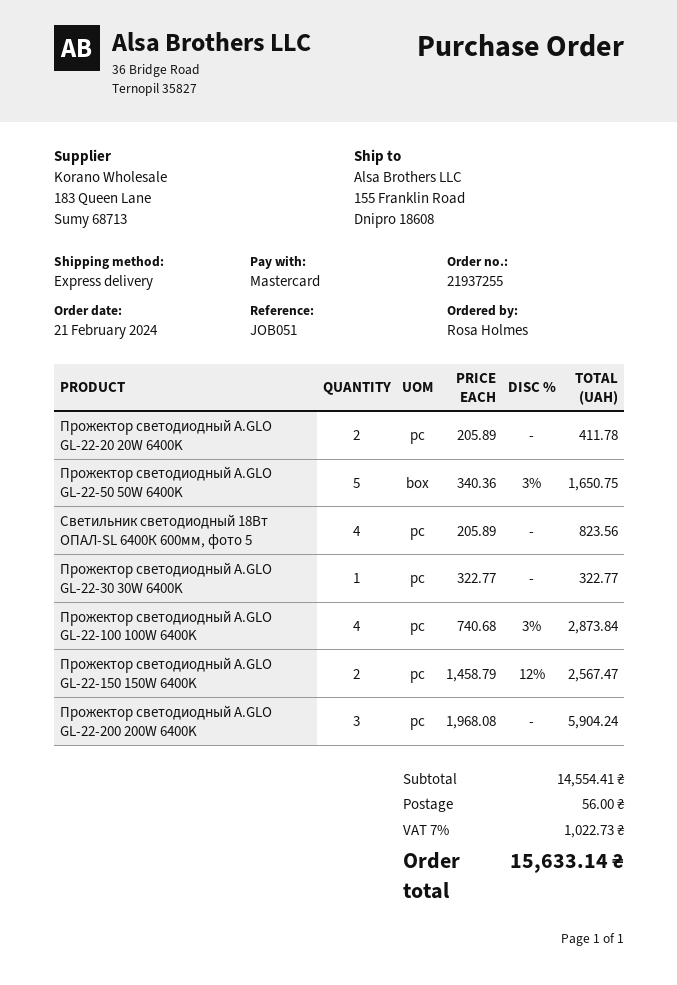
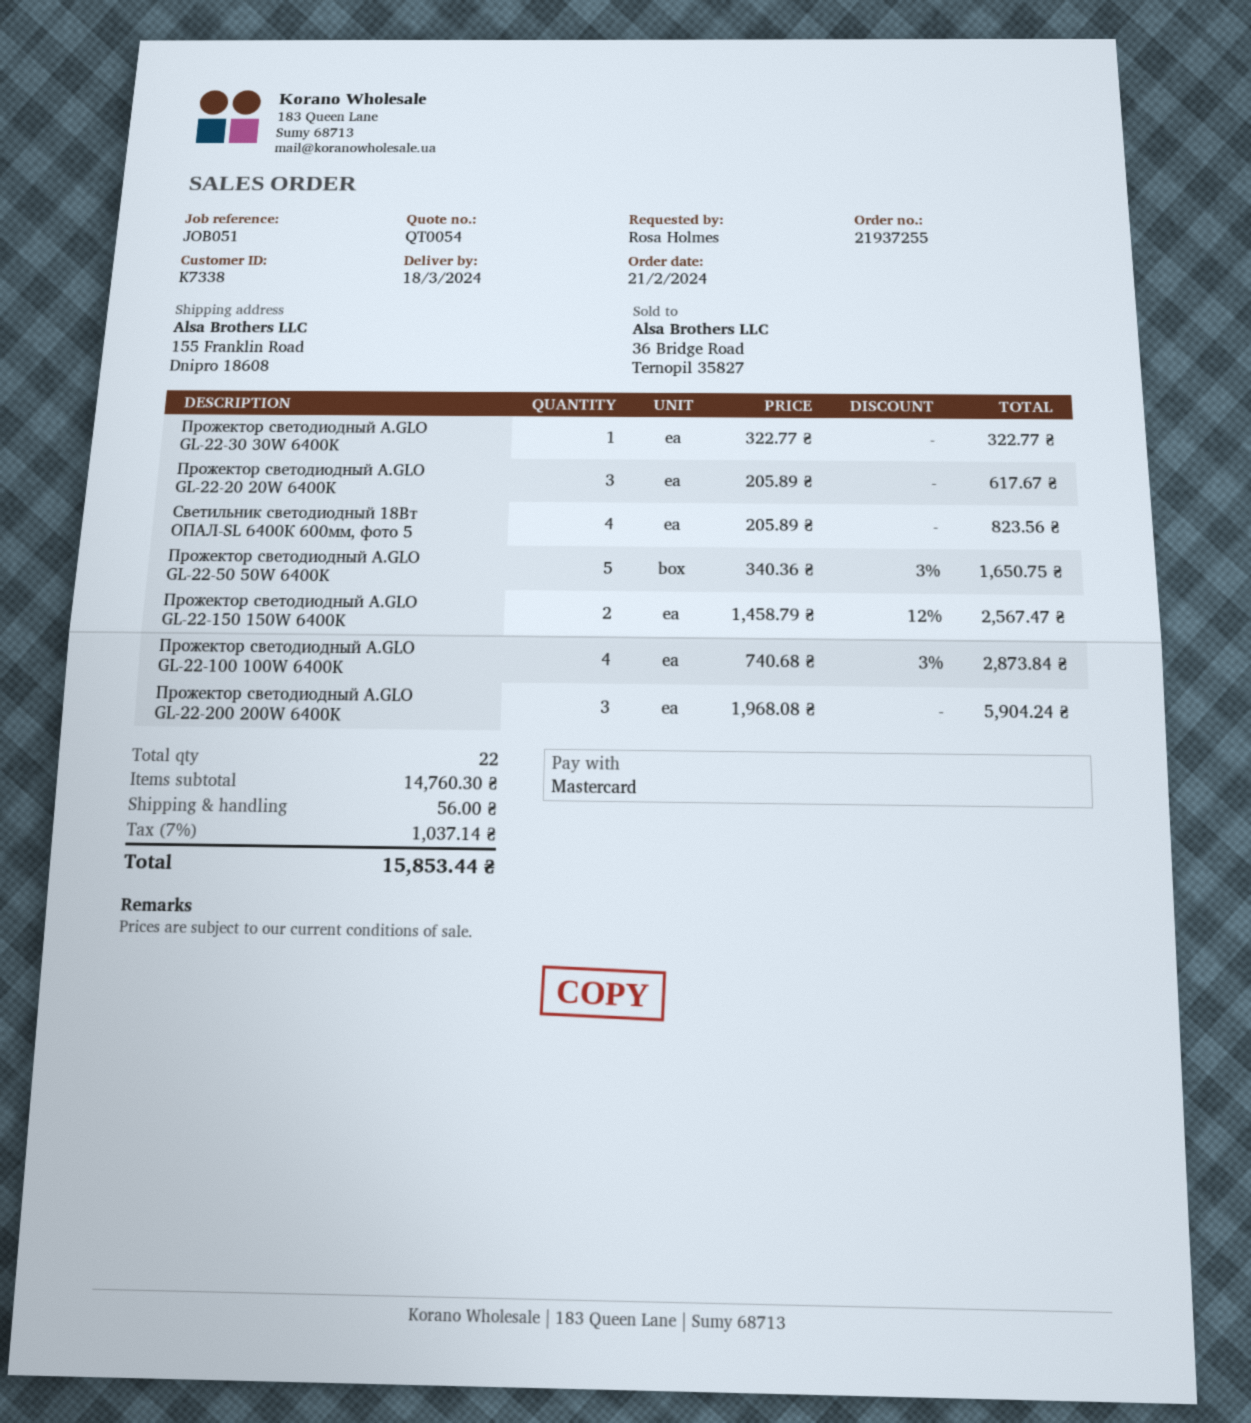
Прожектор светодиодный A.GLO GL-22-20 20W 6400K: 2 x 205.89 = 411.78 -> 3 x 205.89 = 617.67
subtotal: 14554.41 -> 14760.30
tax: 7% = 1022.73 -> 7% = 1037.14
total: 15633.14 -> 15853.44

